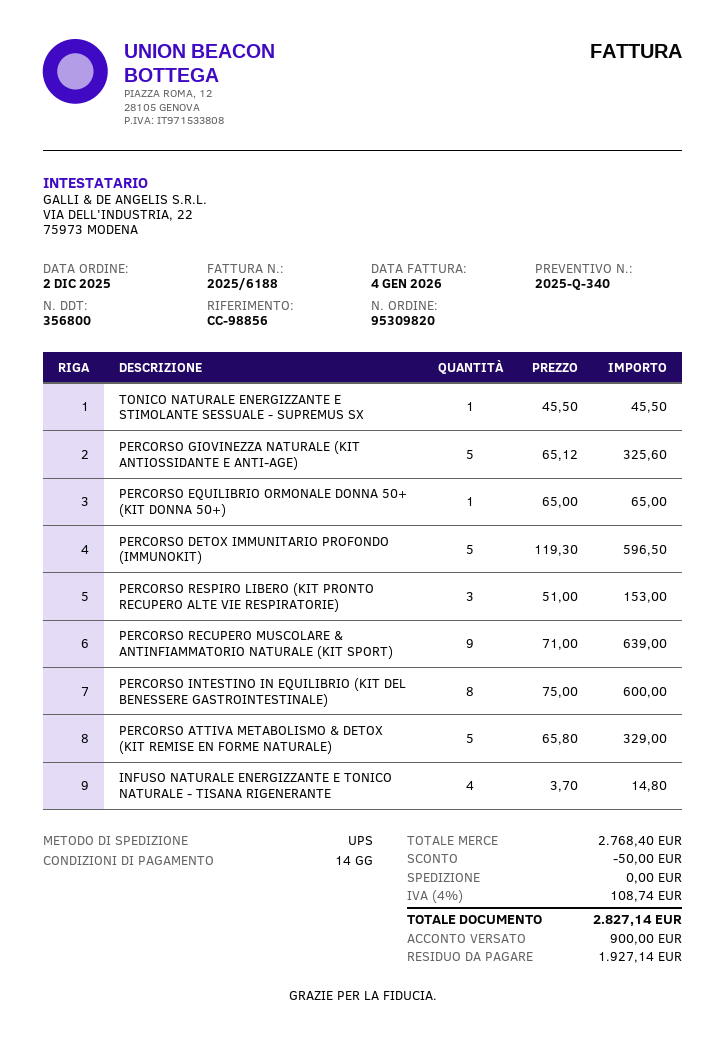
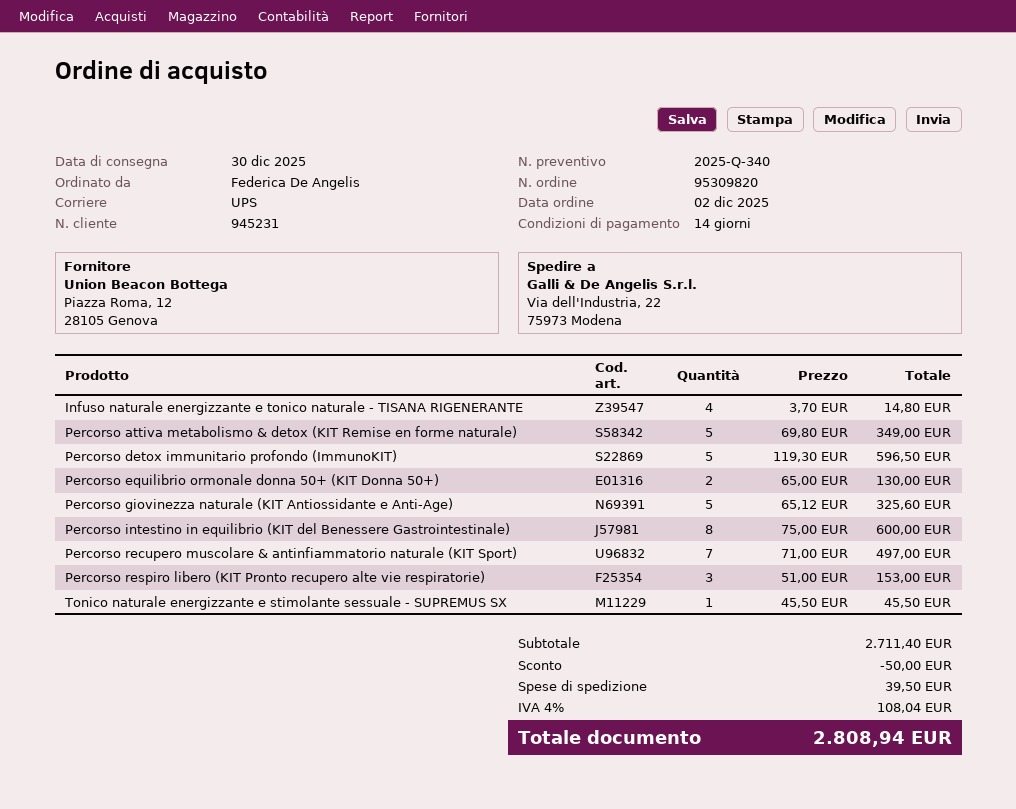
PERCORSO EQUILIBRIO ORMONALE DONNA 50+ (KIT DONNA 50+): 1 x 65.00 = 65.00 -> 2 x 65.00 = 130.00
PERCORSO RECUPERO MUSCOLARE & ANTINFIAMMATORIO NATURALE (KIT SPORT): 9 x 71.00 = 639.00 -> 7 x 71.00 = 497.00
PERCORSO ATTIVA METABOLISMO & DETOX (KIT REMISE EN FORME NATURALE): 5 x 65.80 = 329.00 -> 5 x 69.80 = 349.00
subtotal: 2768.40 -> 2711.40
shipping: 0.00 -> 39.50
tax: 4% = 108.74 -> 4% = 108.04
total: 2827.14 -> 2808.94

